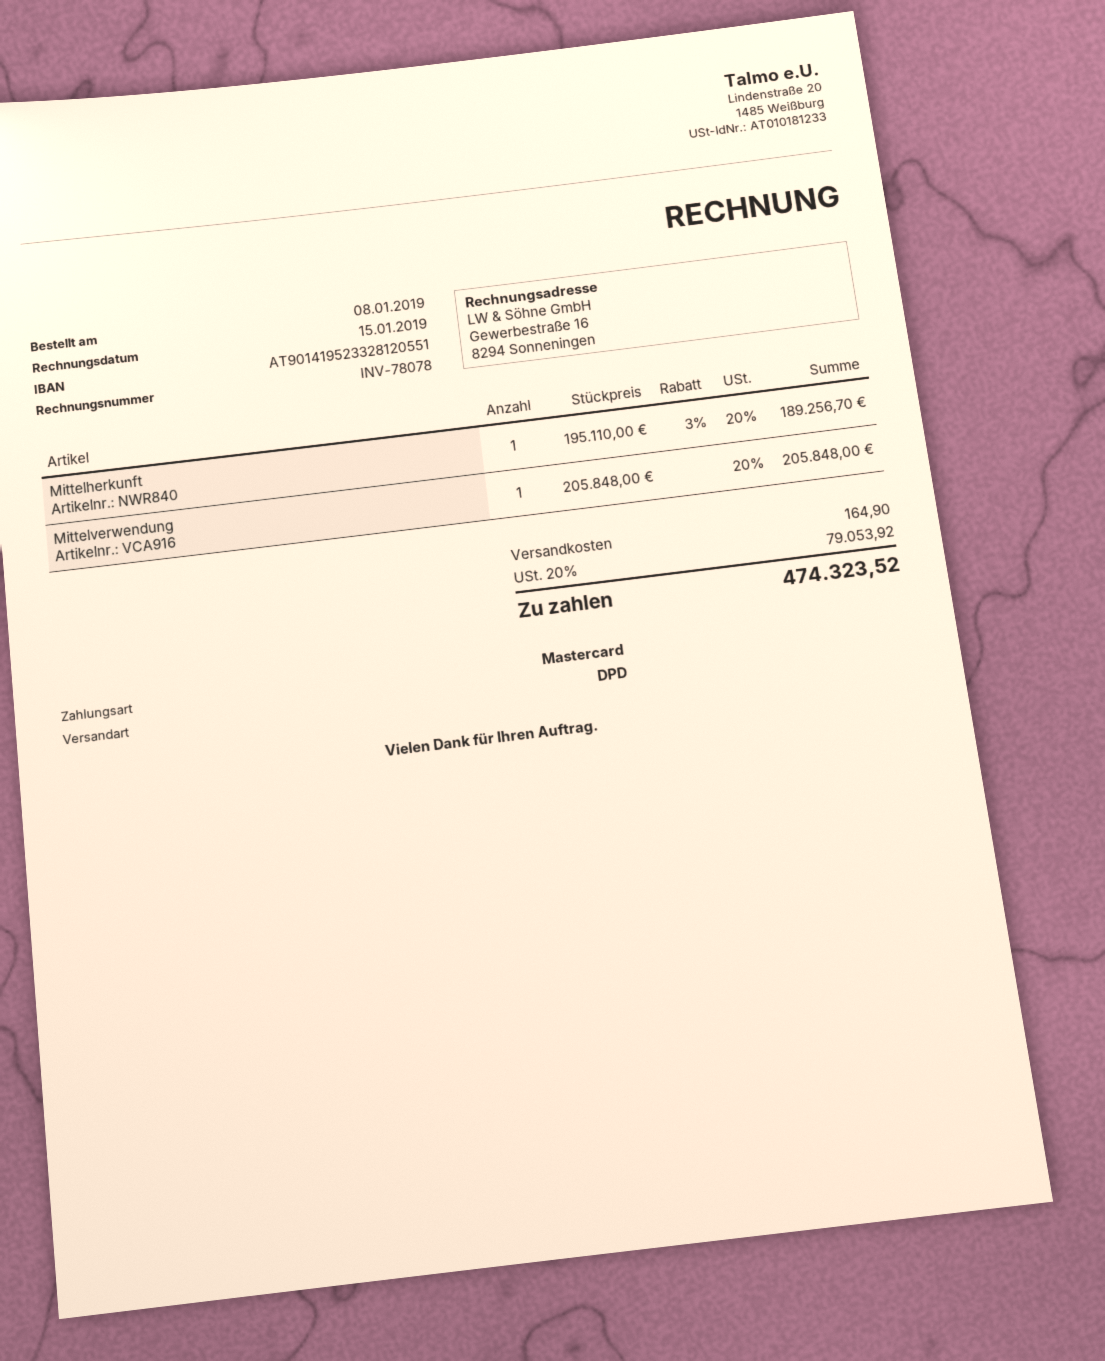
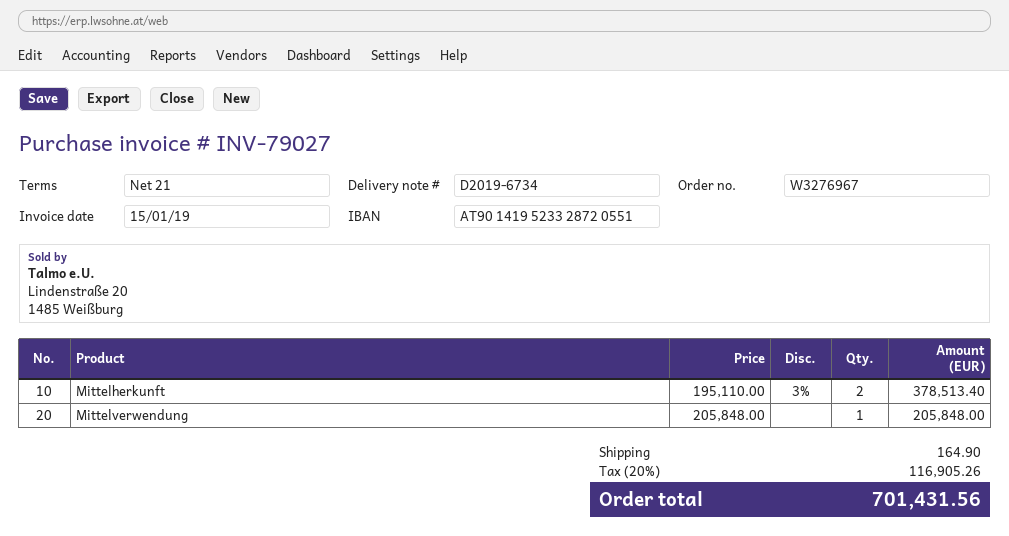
invoice number: INV-78078 -> INV-79027
bank account: AT901419523328120551 -> AT901419523328720551
Mittelherkunft: 1 x 195110.00 - 3% = 189256.70 -> 2 x 195110.00 - 3% = 378513.40
tax: 20% = 79053.92 -> 20% = 116905.26
total: 474323.52 -> 701431.56

